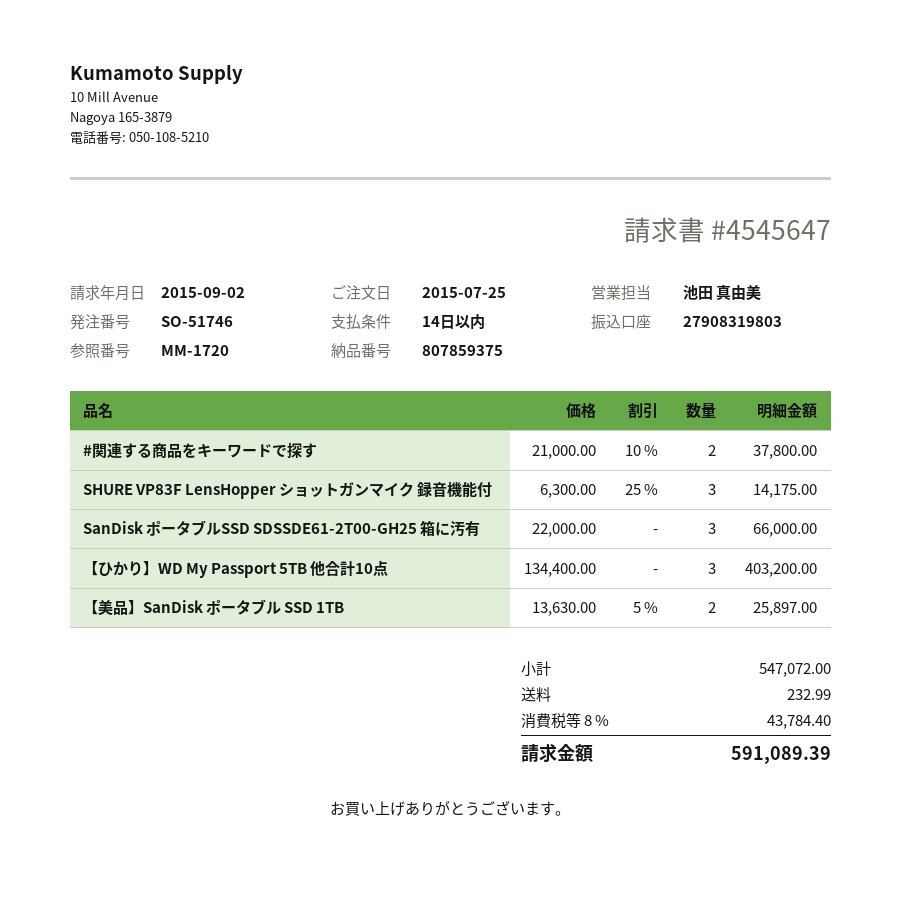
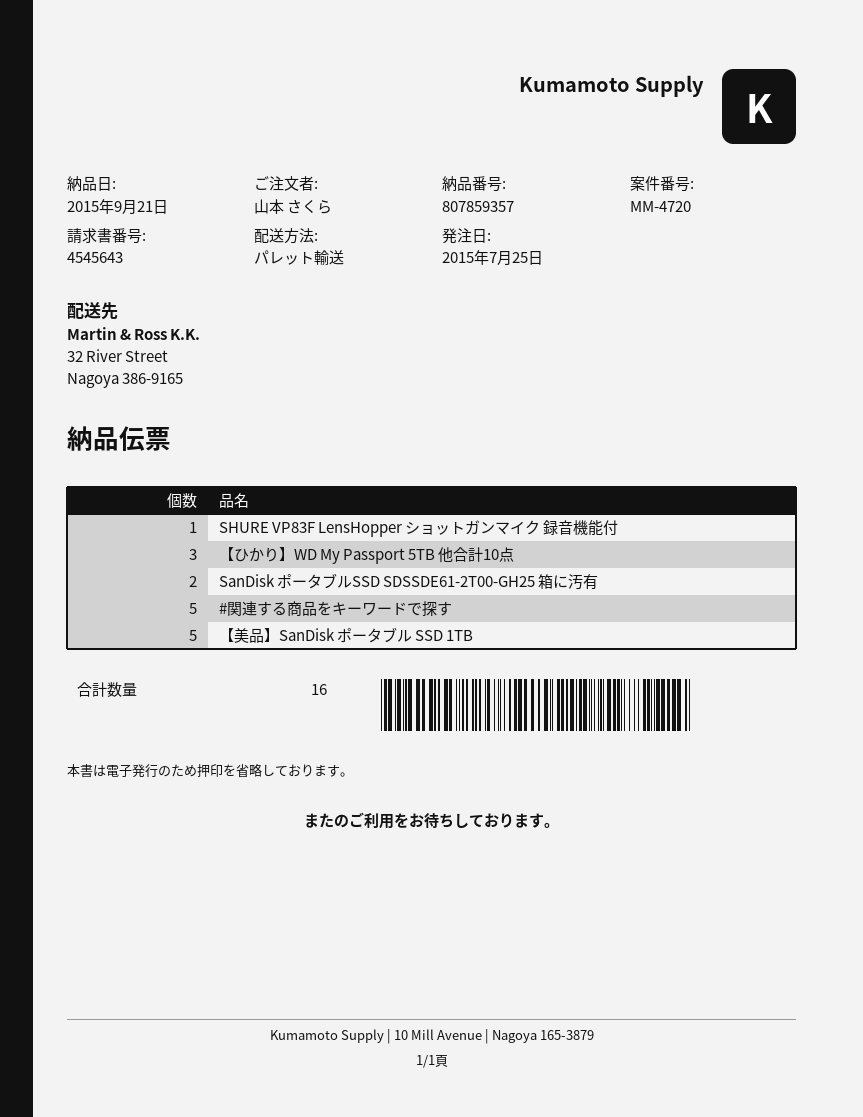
delivery note number: 807859375 -> 807859357
invoice number: 4545647 -> 4545643
reference: MM-1720 -> MM-4720
#関連する商品をキーワードで探す: 2 -> 5
SHURE VP83F LensHopper ショットガンマイク 録音機能付: 3 -> 1
SanDisk ポータブルSSD SDSSDE61-2T00-GH25 箱に汚有: 3 -> 2
【美品】SanDisk ポータブル SSD 1TB: 2 -> 5

